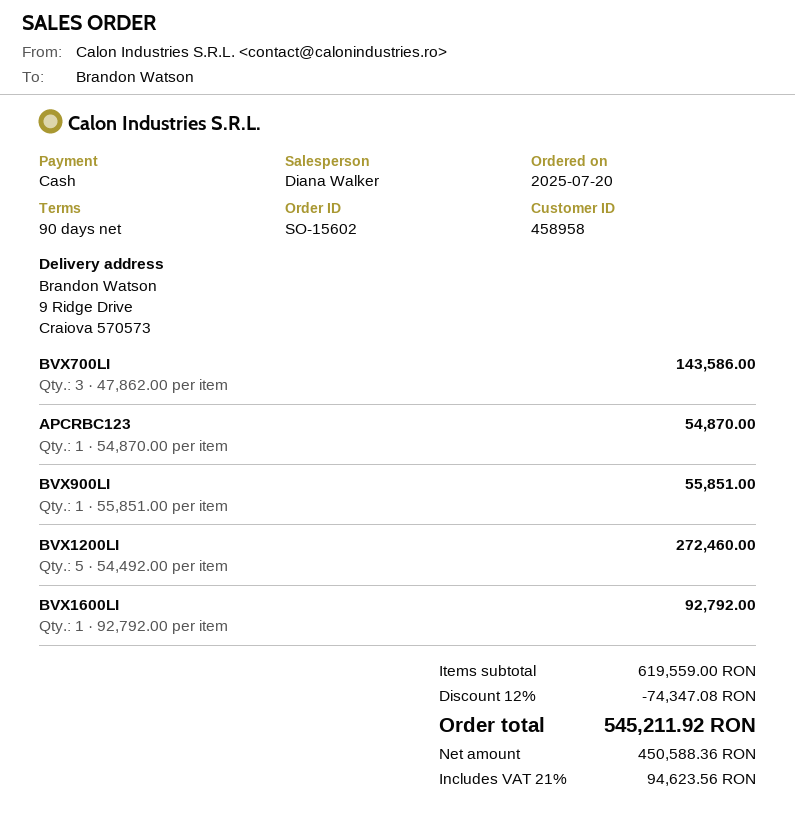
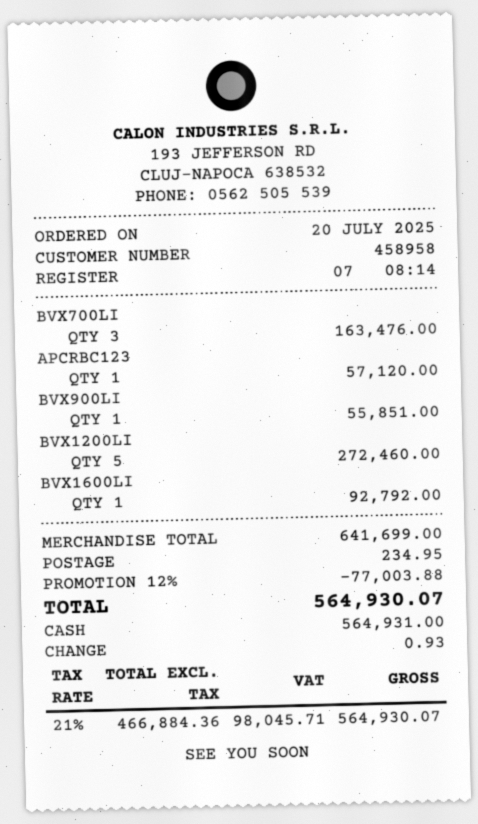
BVX700LI: 3 for 143586.00 -> 3 for 163476.00
APCRBC123: 1 for 54870.00 -> 1 for 57120.00
subtotal: 619559.00 -> 641699.00
discount: 12% = 74347.08 -> 12% = 77003.88
shipping: none -> 234.95
net: 450588.36 -> 466884.36
tax: 21% = 94623.56 -> 21% = 98045.71
total: 545211.92 -> 564930.07

